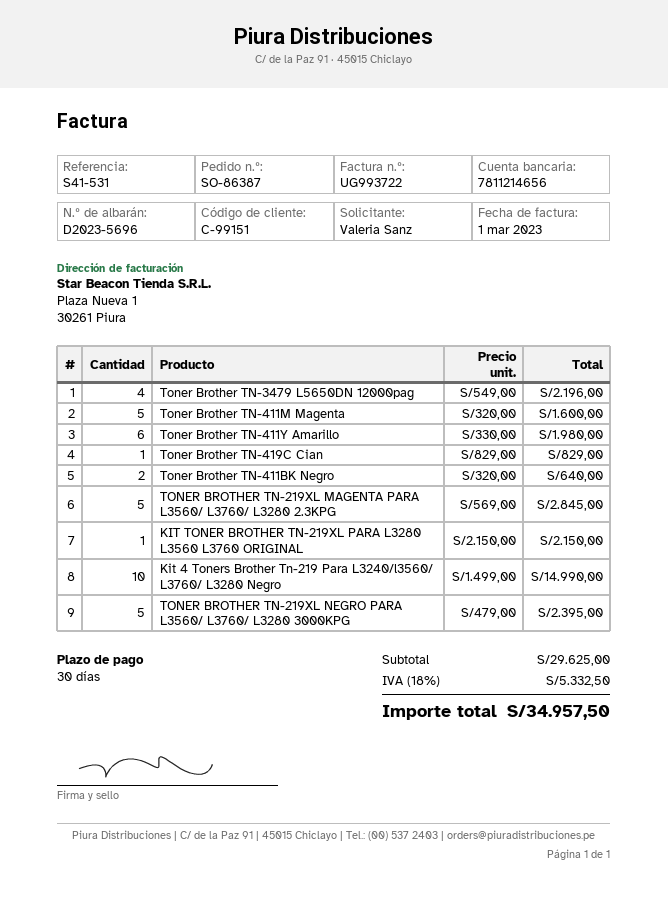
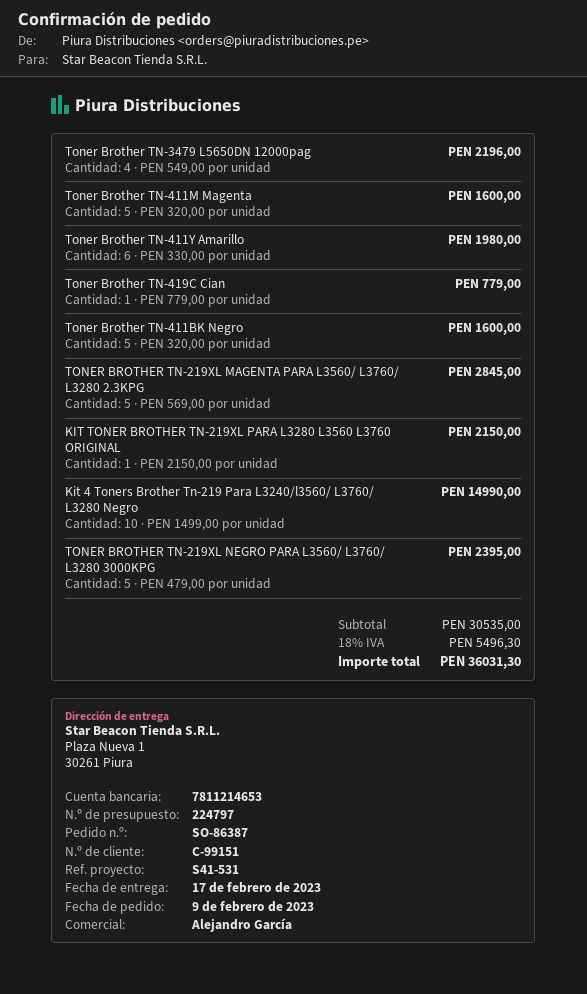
bank account: 7811214656 -> 7811214653
Toner Brother TN-419C Cian: 1 x 829.00 = 829.00 -> 1 x 779.00 = 779.00
Toner Brother TN-411BK Negro: 2 x 320.00 = 640.00 -> 5 x 320.00 = 1600.00
subtotal: 29625.00 -> 30535.00
tax: 18% = 5332.50 -> 18% = 5496.30
total: 34957.50 -> 36031.30

